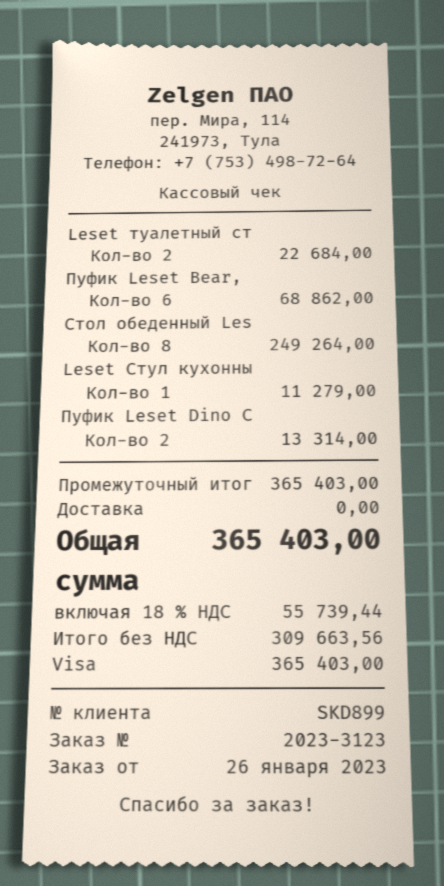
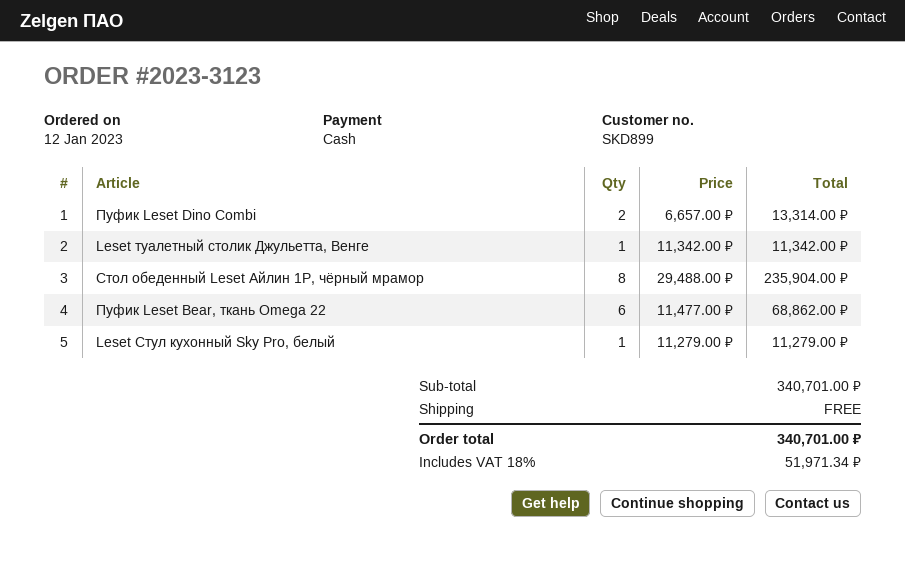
order date: 2023-01-26 -> 2023-01-12
payment method: Visa -> cash
Leset туалетный ст: 2 for 22684.00 -> 1 for 11342.00
Стол обеденный Les: 8 for 249264.00 -> 8 for 235904.00
subtotal: 365403.00 -> 340701.00
tax: 18% = 55739.44 -> 18% = 51971.34
total: 365403.00 -> 340701.00

